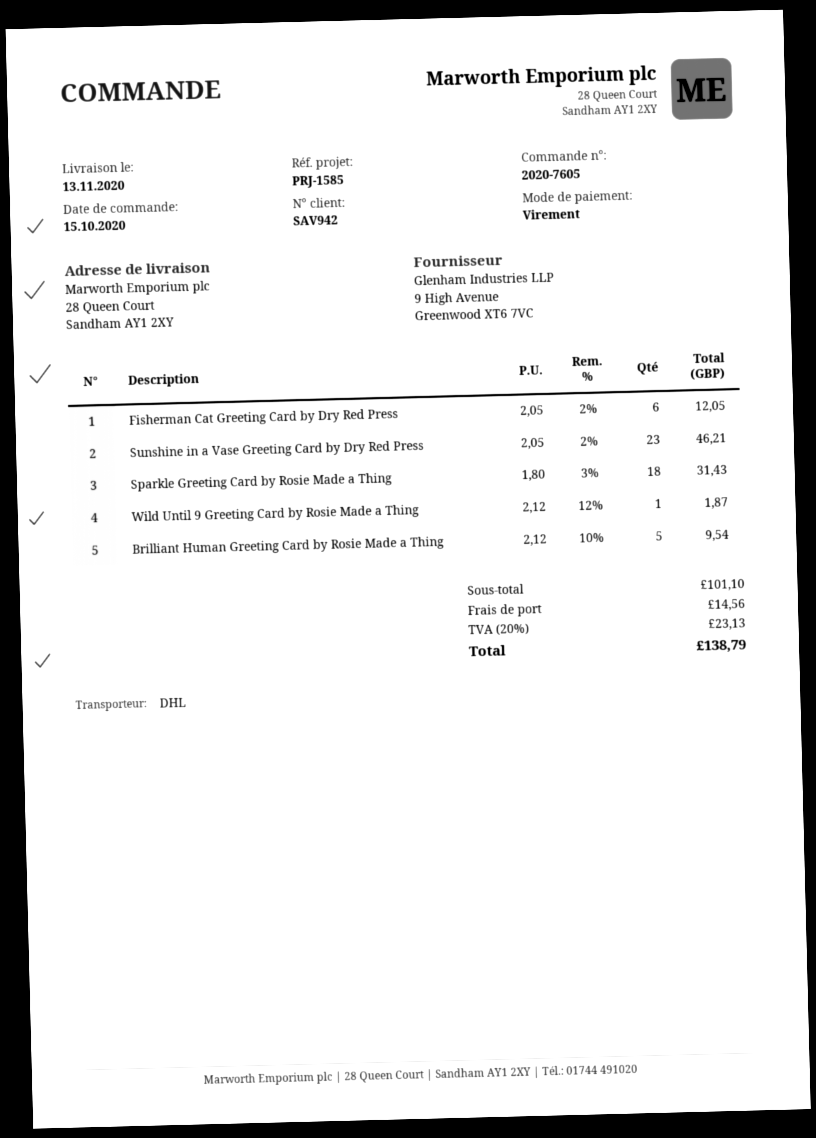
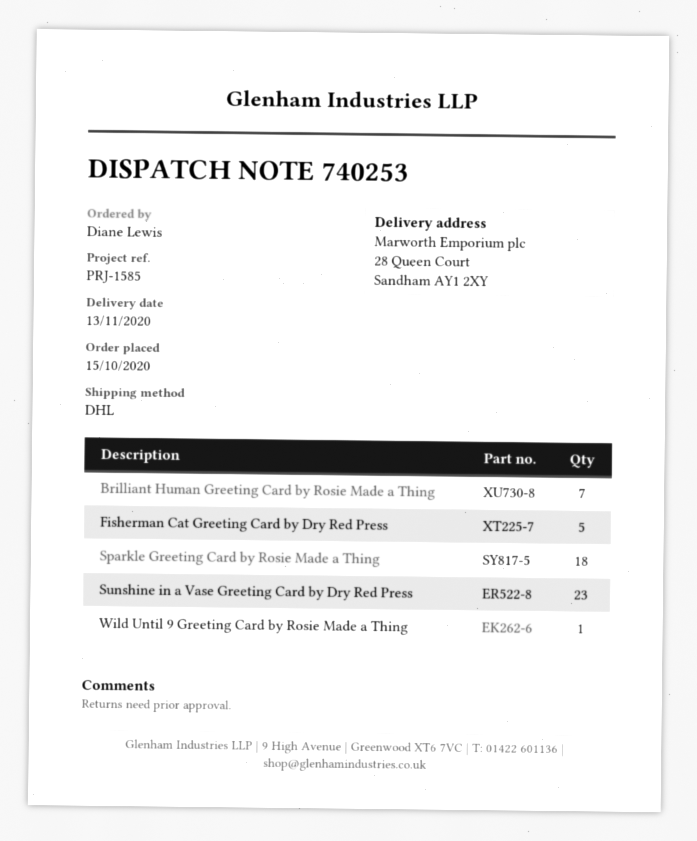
Fisherman Cat Greeting Card by Dry Red Press: 6 -> 5
Brilliant Human Greeting Card by Rosie Made a Thing: 5 -> 7

